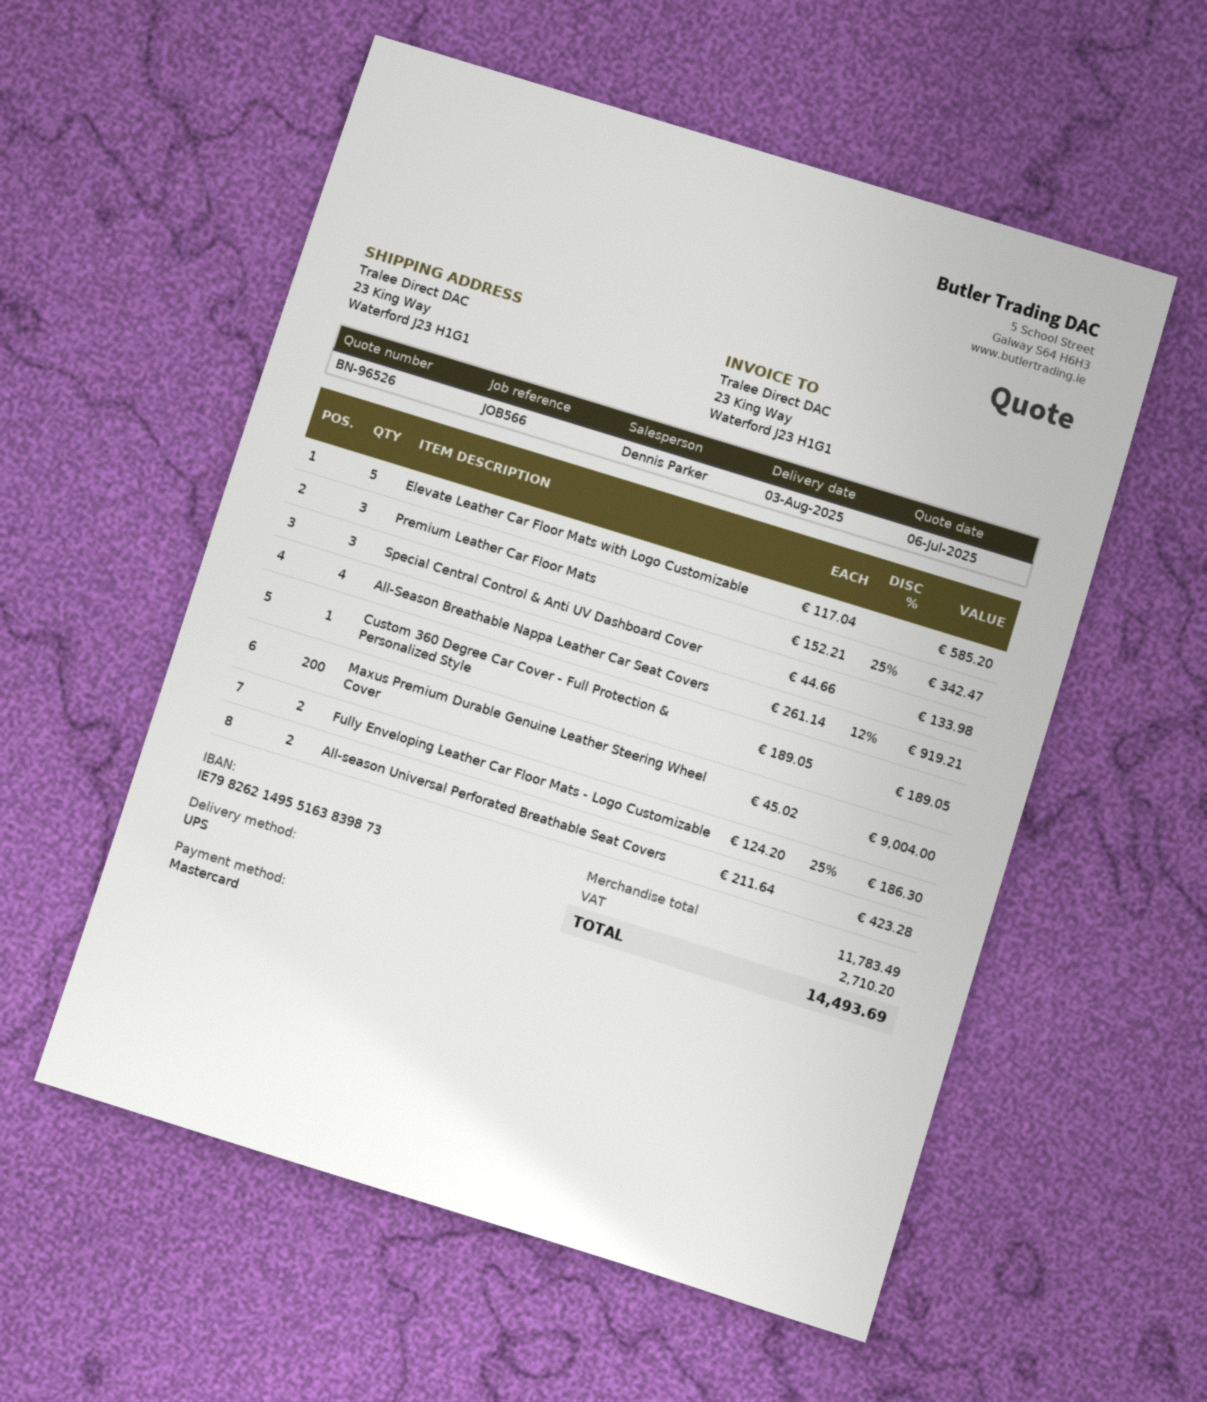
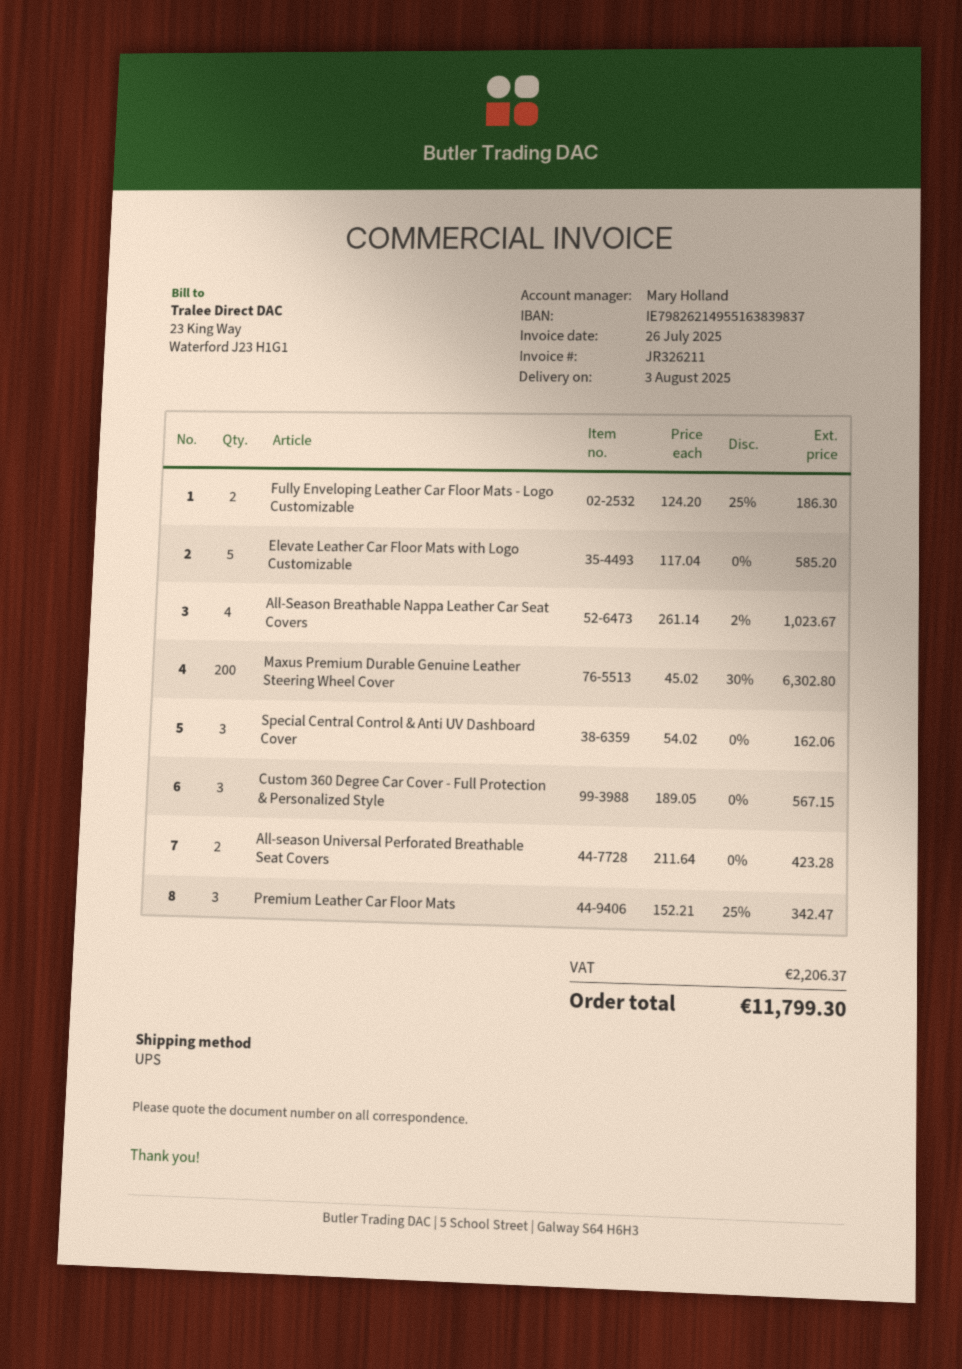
sales rep: Dennis Parker -> Mary Holland
bank account: IE79826214955163839873 -> IE79826214955163839837
Special Central Control & Anti UV Dashboard Cover: 3 x 44.66 = 133.98 -> 3 x 54.02 = 162.06
All-Season Breathable Nappa Leather Car Seat Covers: 4 x 261.14 - 12% = 919.21 -> 4 x 261.14 - 2% = 1023.67
Custom 360 Degree Car Cover - Full Protection & Personalized Style: 1 x 189.05 = 189.05 -> 3 x 189.05 = 567.15
Maxus Premium Durable Genuine Leather Steering Wheel Cover: 200 x 45.02 = 9004.00 -> 200 x 45.02 - 30% = 6302.80
tax: 2710.20 -> 2206.37
total: 14493.69 -> 11799.30

